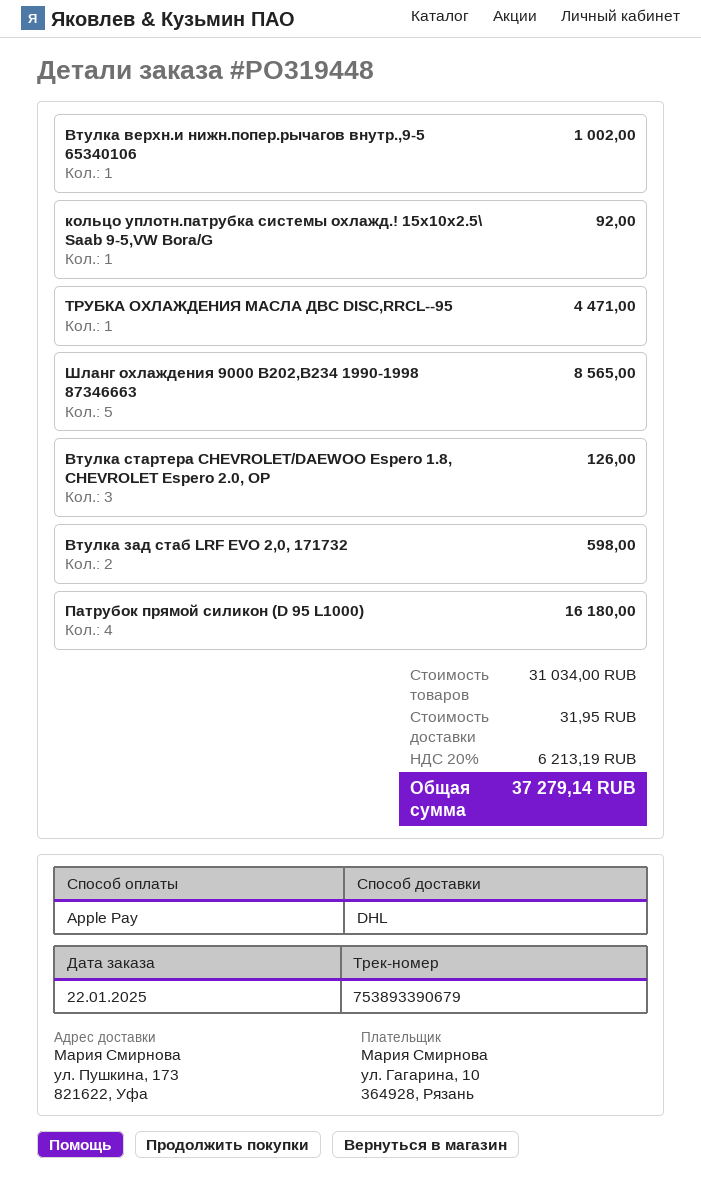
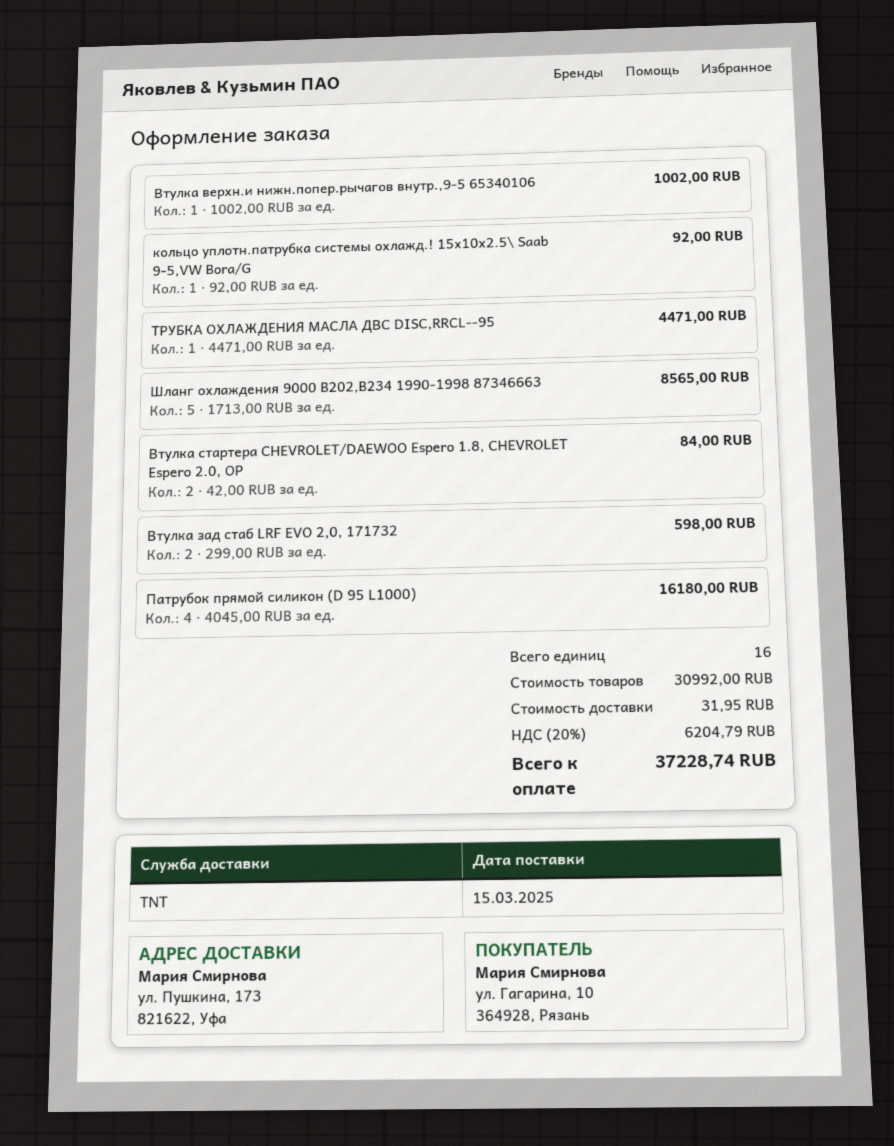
shipping method: DHL -> TNT
Втулка стартера CHEVROLET/DAEWOO Espero 1.8, CHEVROLET Espero 2.0, OP: 3 for 126.00 -> 2 for 84.00
subtotal: 31034.00 -> 30992.00
tax: 20% = 6213.19 -> 20% = 6204.79
total: 37279.14 -> 37228.74

